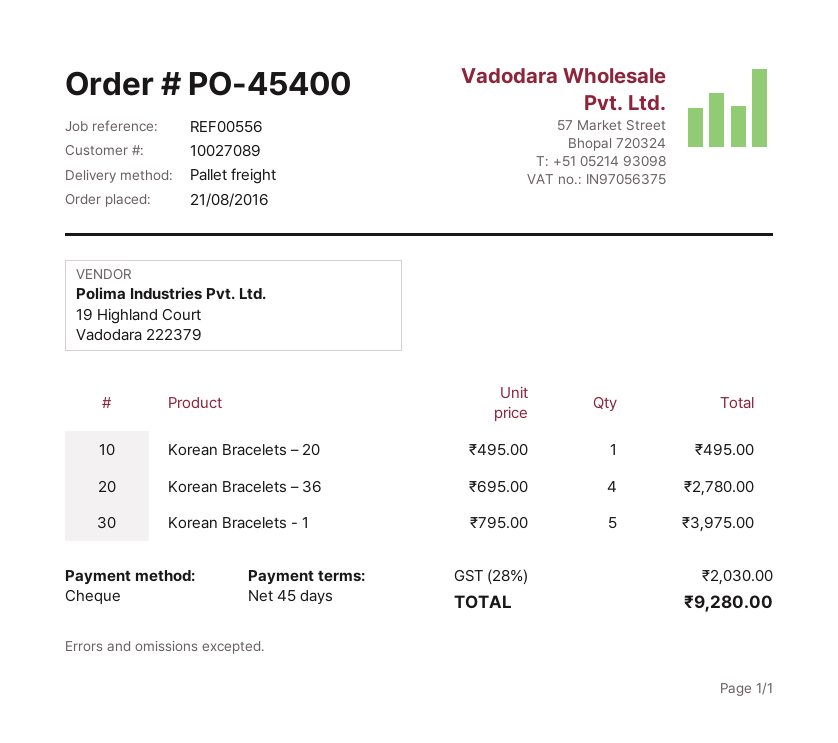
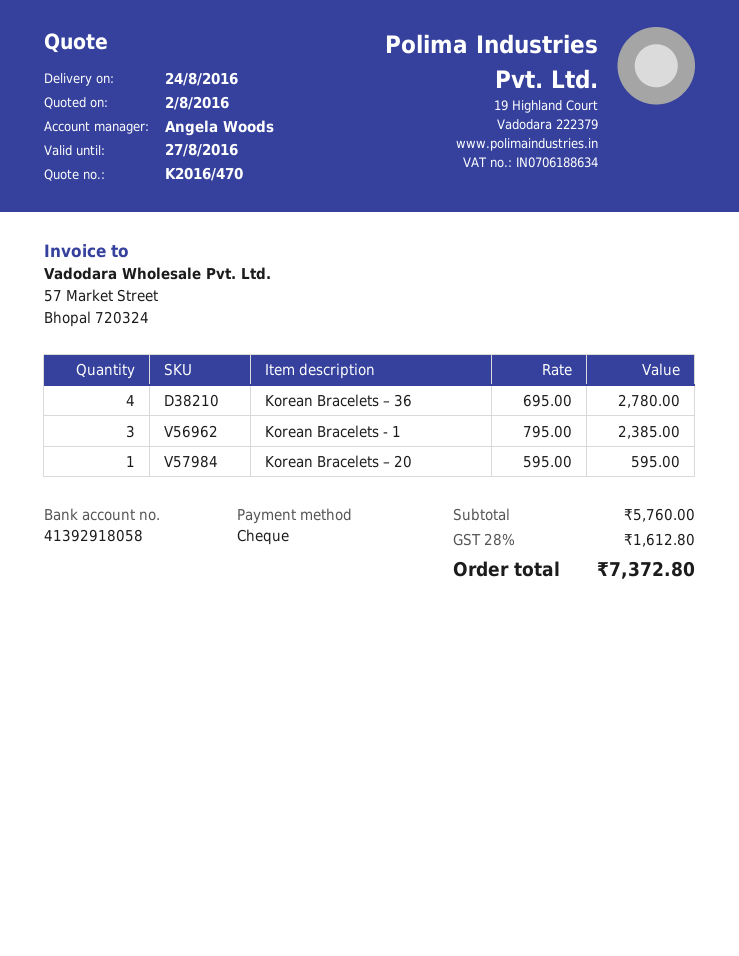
Korean Bracelets – 20: 1 x 495.00 = 495.00 -> 1 x 595.00 = 595.00
Korean Bracelets - 1: 5 x 795.00 = 3975.00 -> 3 x 795.00 = 2385.00
tax: 28% = 2030.00 -> 28% = 1612.80
total: 9280.00 -> 7372.80

